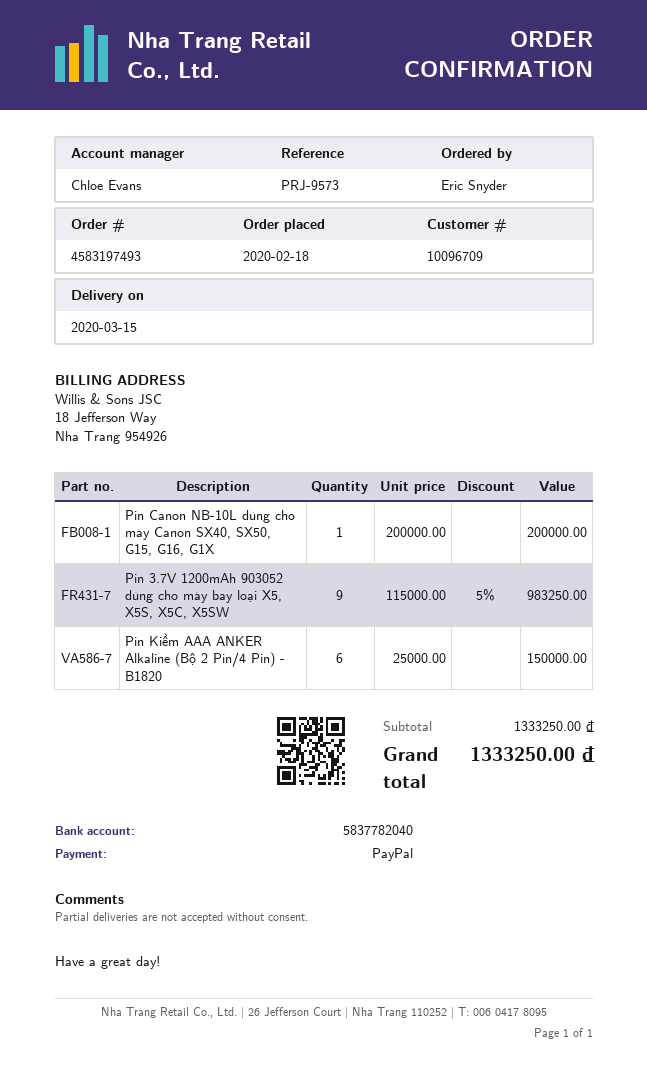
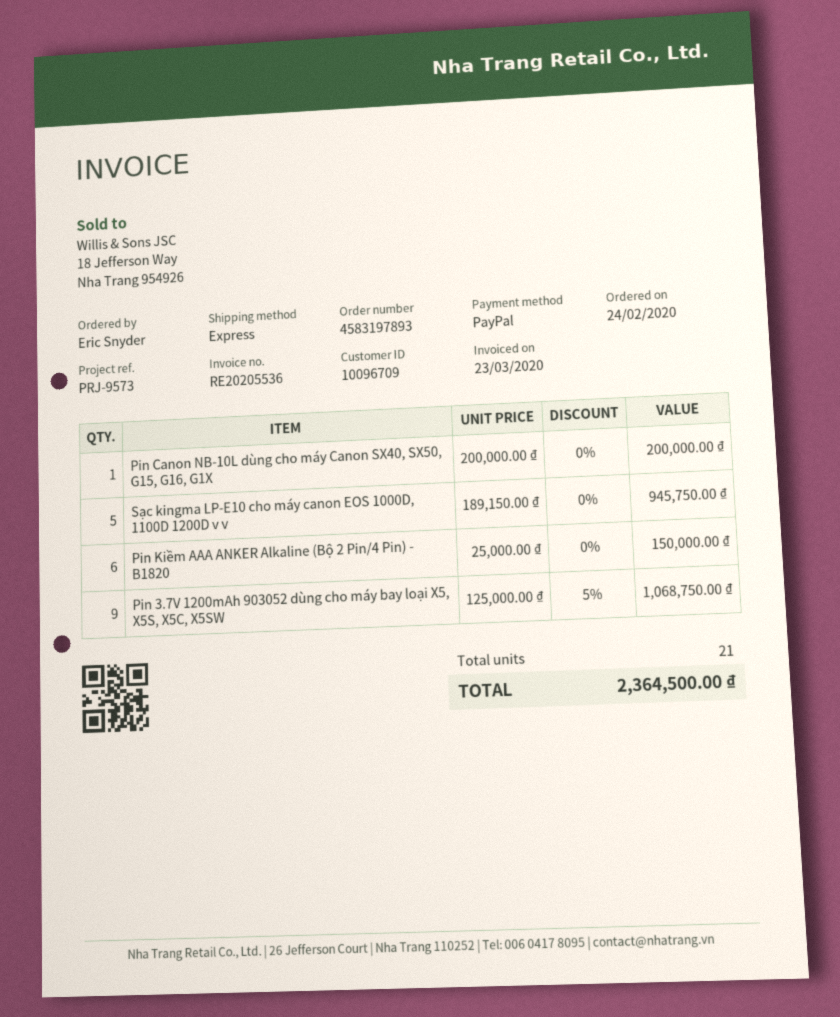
order number: 4583197493 -> 4583197893
order date: 2020-02-18 -> 2020-02-24
Pin 3.7V 1200mAh 903052 dùng cho máy bay loại X5, X5S, X5C, X5SW: 9 x 115000.00 - 5% = 983250.00 -> 9 x 125000.00 - 5% = 1068750.00
Sạc kingma LP-E10 cho máy canon EOS 1000D, 1100D 1200D v v: none -> 5 x 189150.00 = 945750.00
total: 1333250.00 -> 2364500.00

